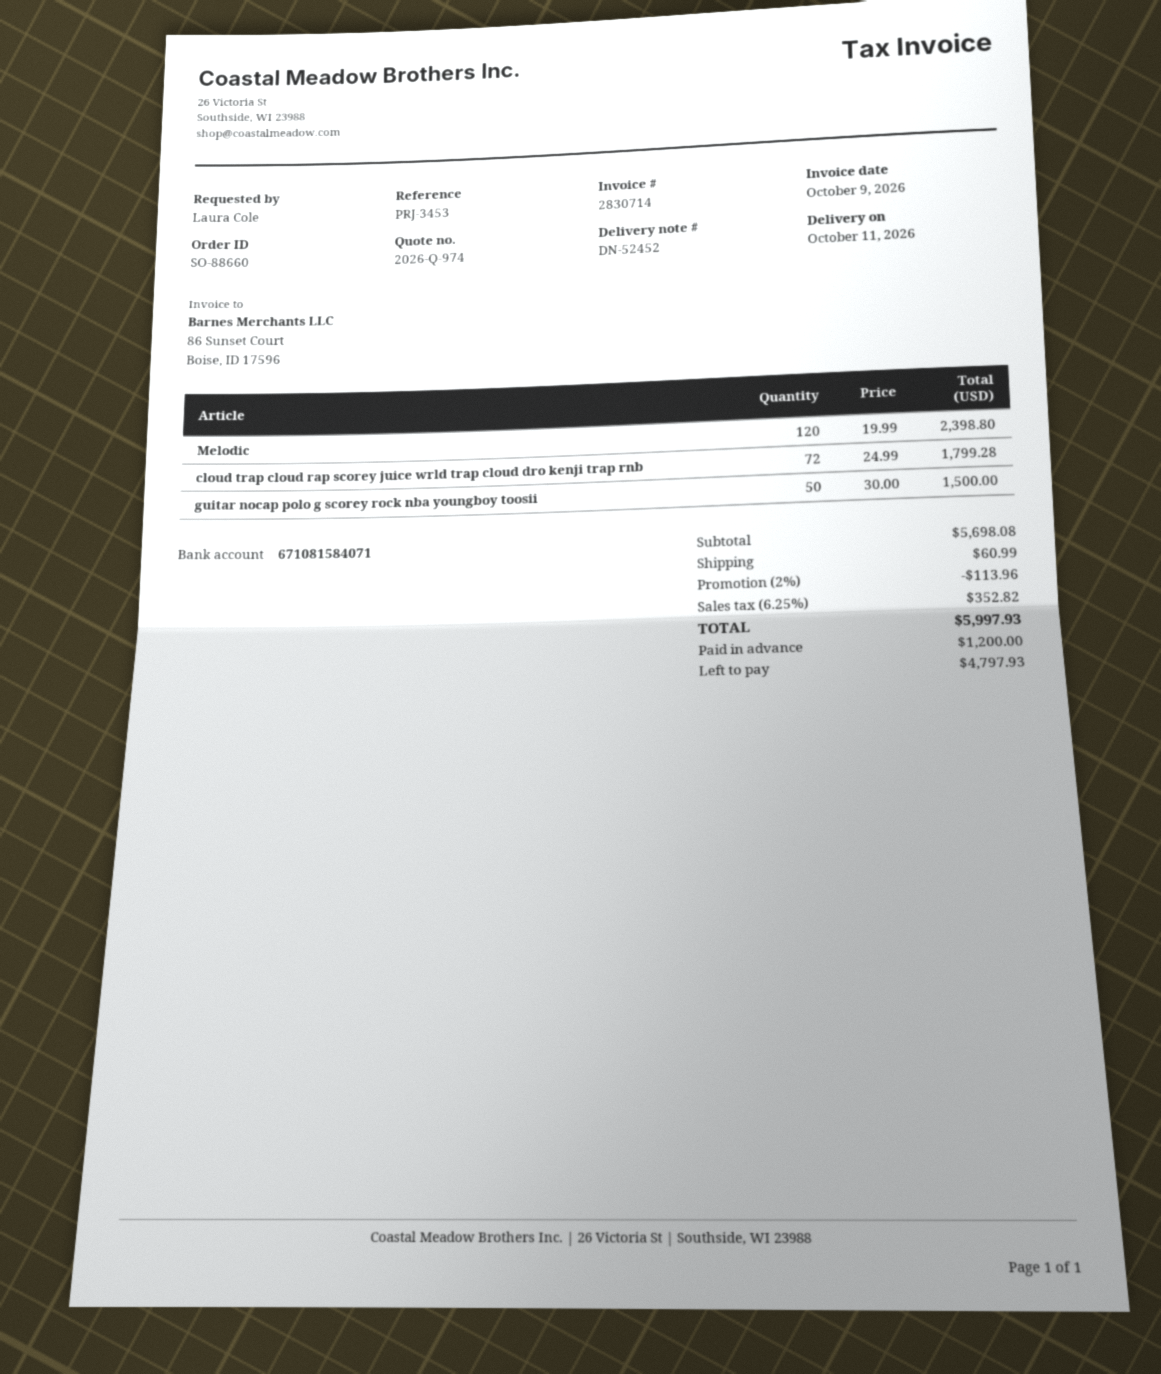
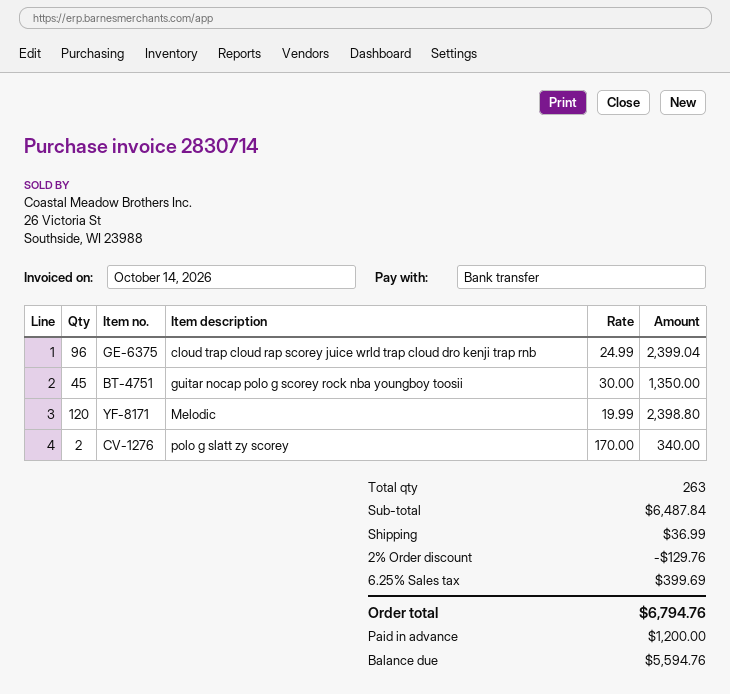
invoice date: 2026-10-09 -> 2026-10-14
cloud trap cloud rap scorey juice wrld trap cloud dro kenji trap rnb: 72 x 24.99 = 1799.28 -> 96 x 24.99 = 2399.04
guitar nocap polo g scorey rock nba youngboy toosii: 50 x 30.00 = 1500.00 -> 45 x 30.00 = 1350.00
polo g slatt zy scorey: none -> 2 x 170.00 = 340.00
subtotal: 5698.08 -> 6487.84
discount: 2% = 113.96 -> 2% = 129.76
shipping: 60.99 -> 36.99
tax: 6.25% = 352.82 -> 6.25% = 399.69
total: 5997.93 -> 6794.76
balance: 4797.93 -> 5594.76

